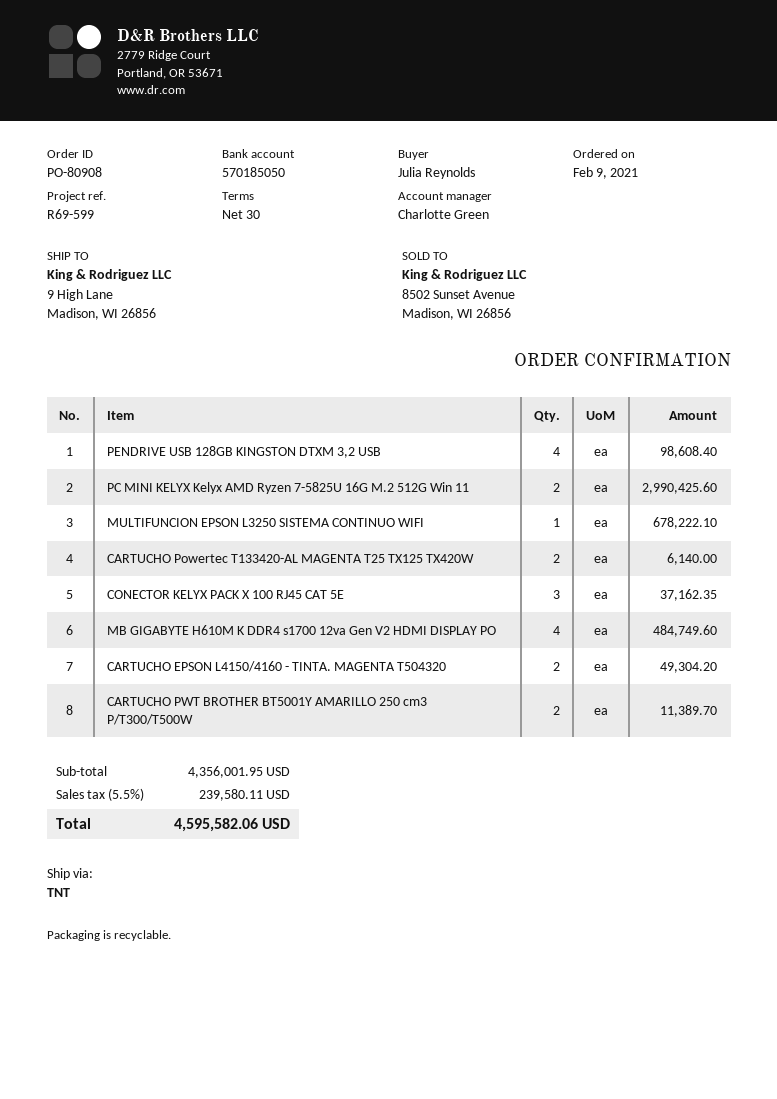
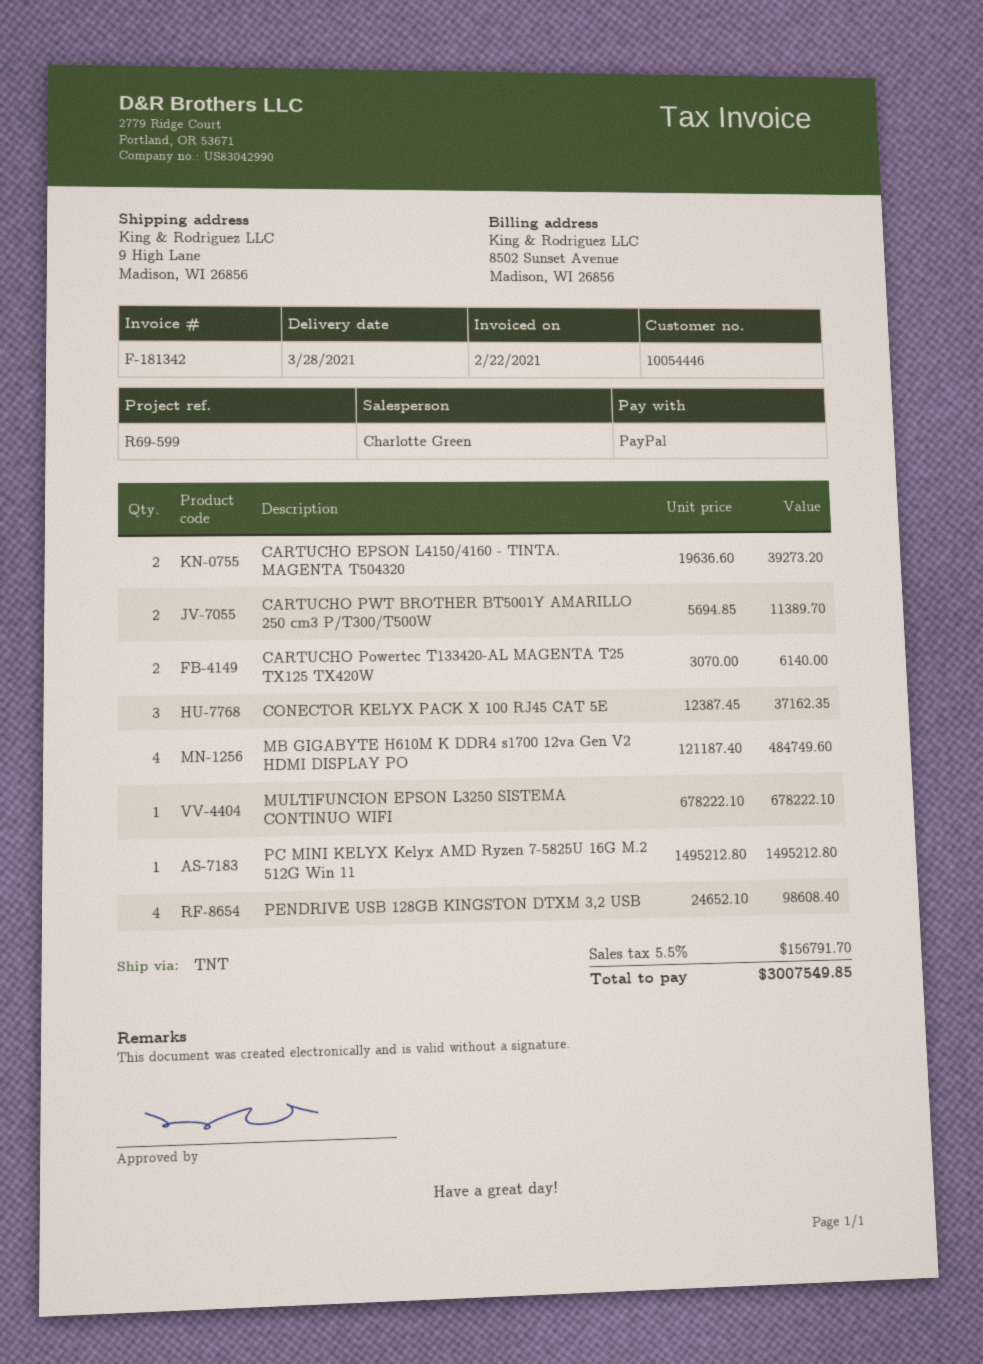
PC MINI KELYX Kelyx AMD Ryzen 7-5825U 16G M.2 512G Win 11: 2 for 2990425.60 -> 1 for 1495212.80
CARTUCHO EPSON L4150/4160 - TINTA. MAGENTA T504320: 2 for 49304.20 -> 2 for 39273.20
tax: 5.5% = 239580.11 -> 5.5% = 156791.70
total: 4595582.06 -> 3007549.85

